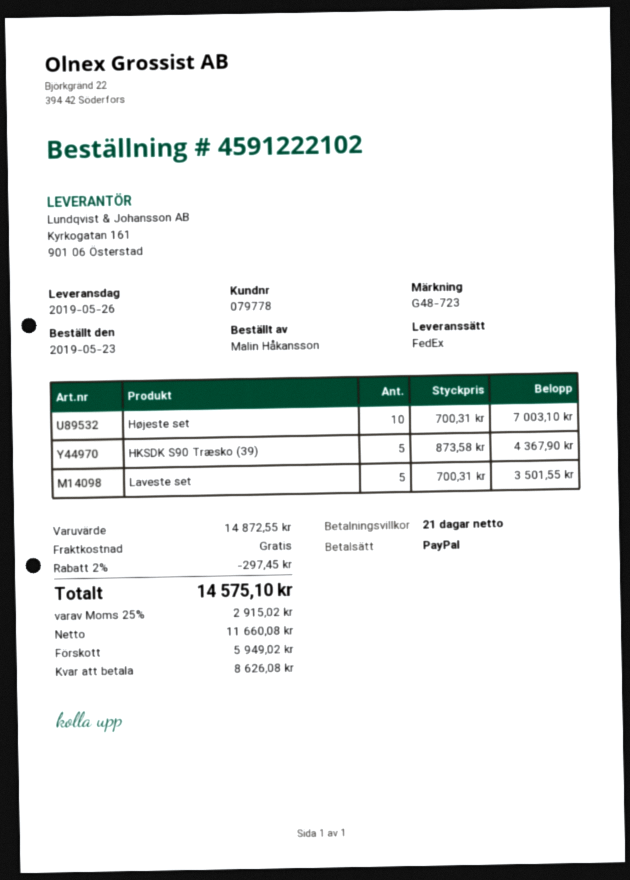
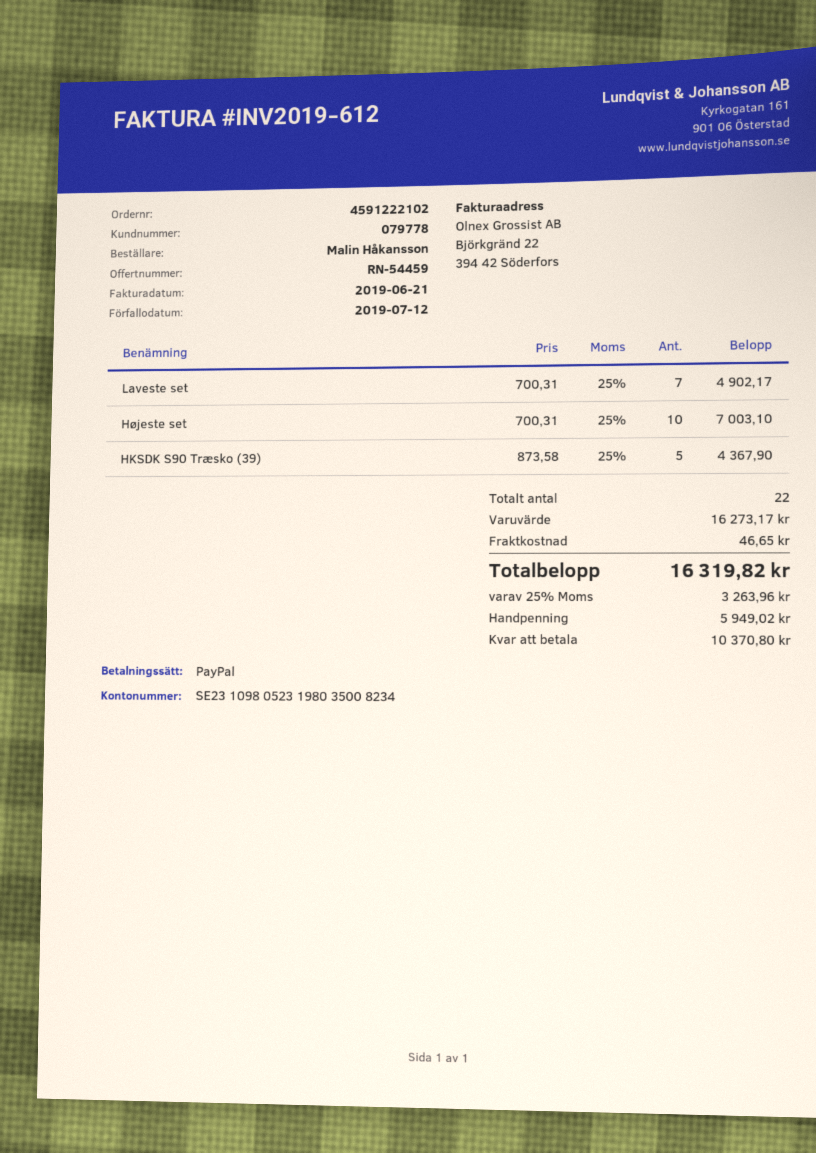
Laveste set: 5 x 700.31 = 3501.55 -> 7 x 700.31 = 4902.17
subtotal: 14872.55 -> 16273.17
discount: 2% = 297.45 -> none
shipping: 0.00 -> 46.65
tax: 25% = 2915.02 -> 25% = 3263.96
total: 14575.10 -> 16319.82
balance: 8626.08 -> 10370.80

